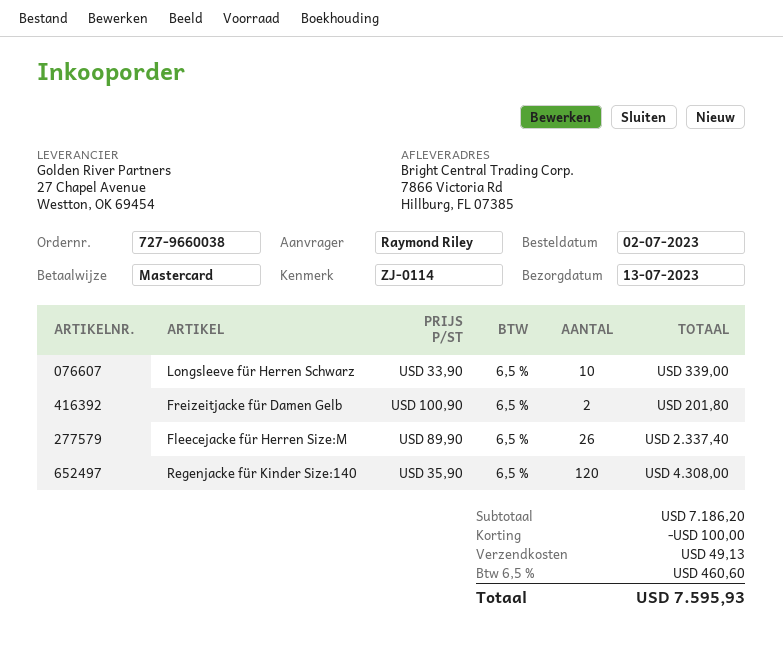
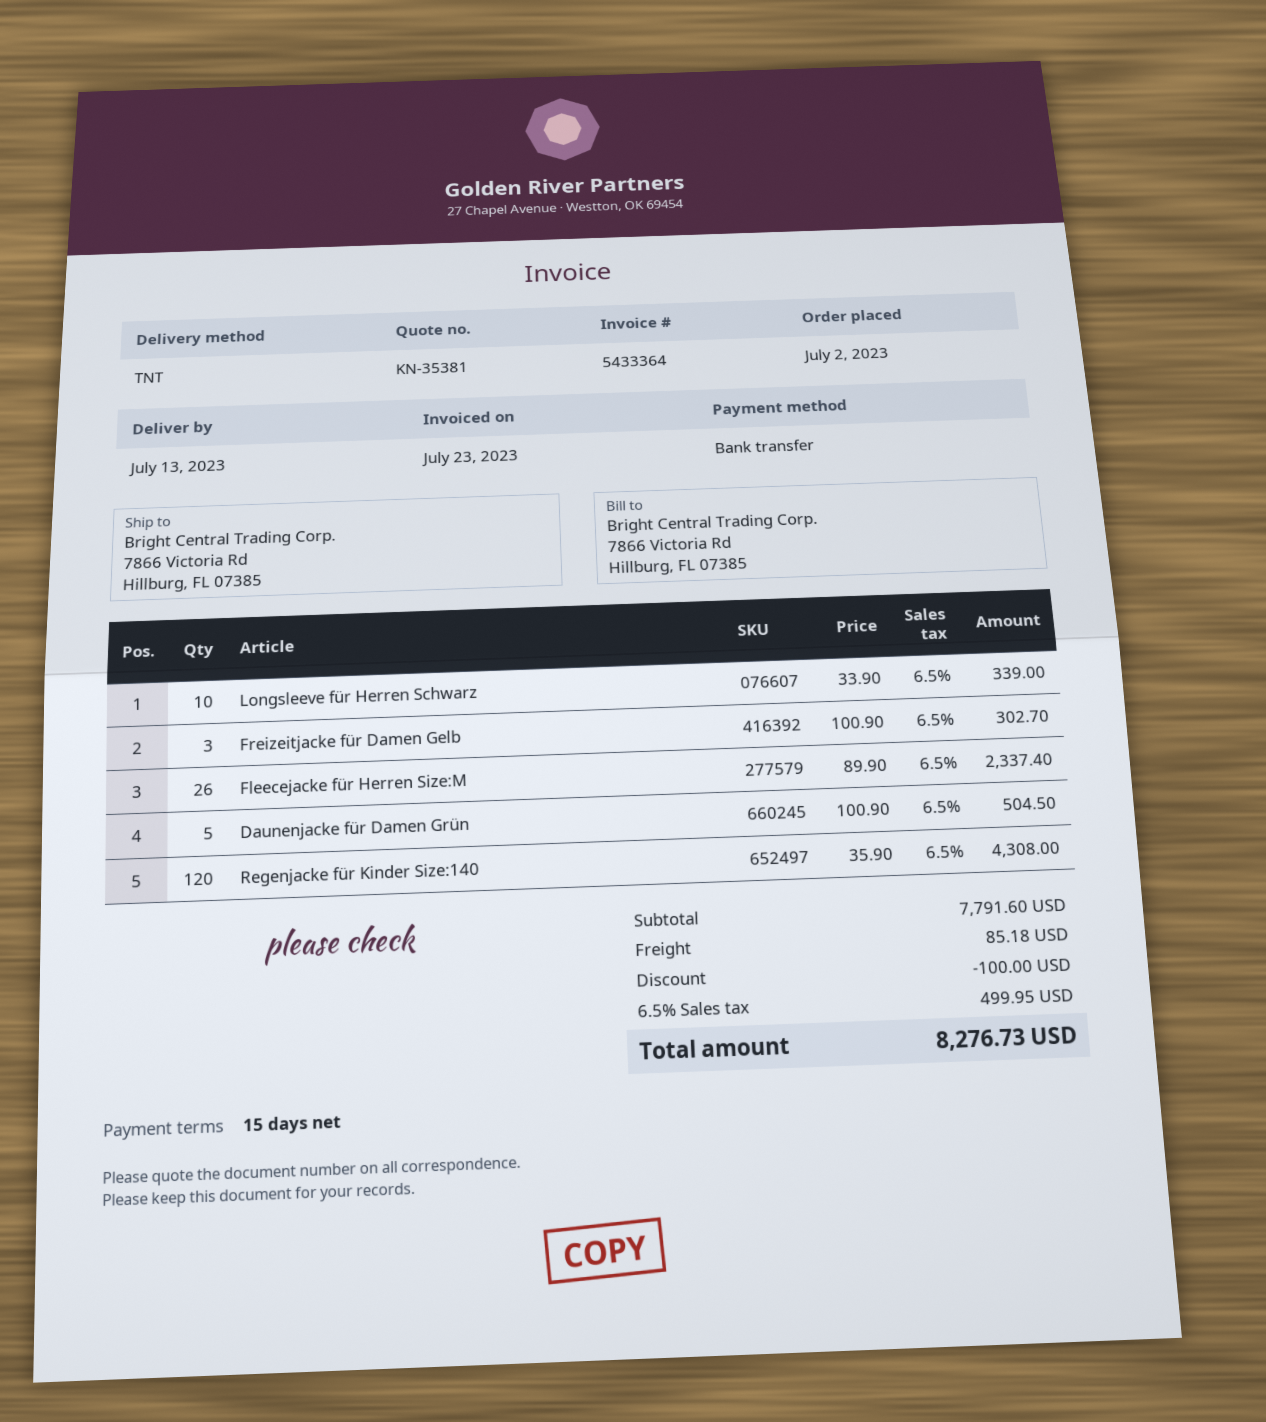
payment method: Mastercard -> bank transfer
Freizeitjacke für Damen Gelb: 2 x 100.90 = 201.80 -> 3 x 100.90 = 302.70
Daunenjacke für Damen Grün: none -> 5 x 100.90 = 504.50
subtotal: 7186.20 -> 7791.60
shipping: 49.13 -> 85.18
tax: 6.5% = 460.60 -> 6.5% = 499.95
total: 7595.93 -> 8276.73

